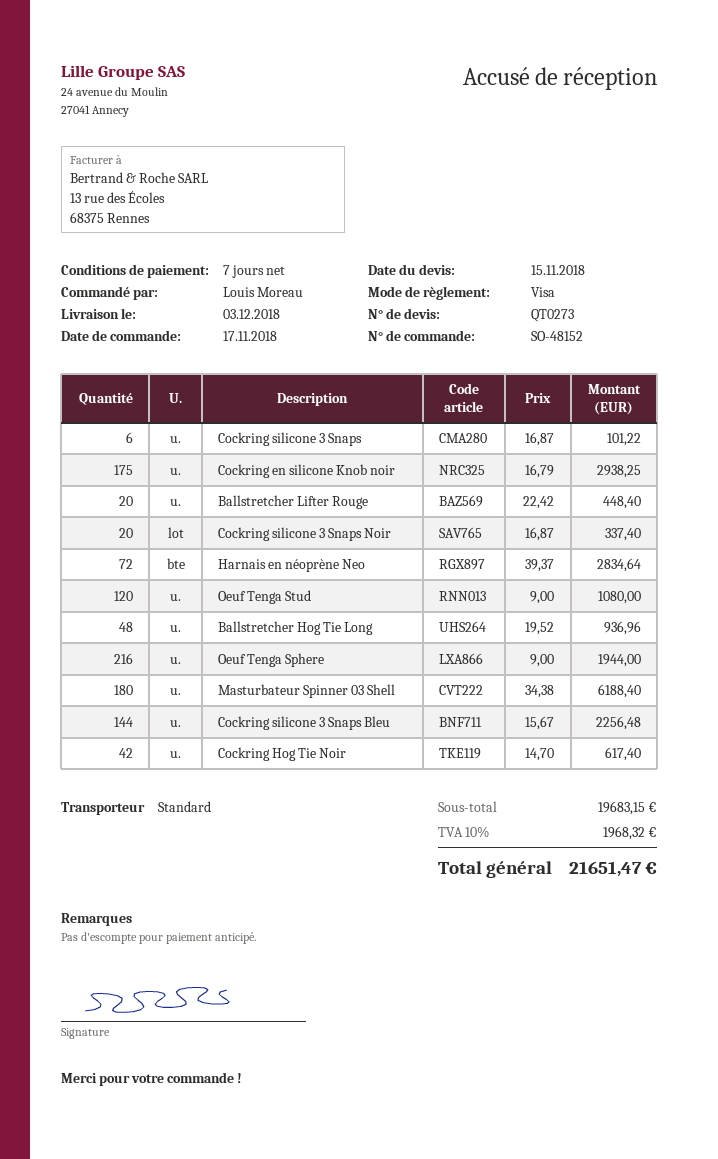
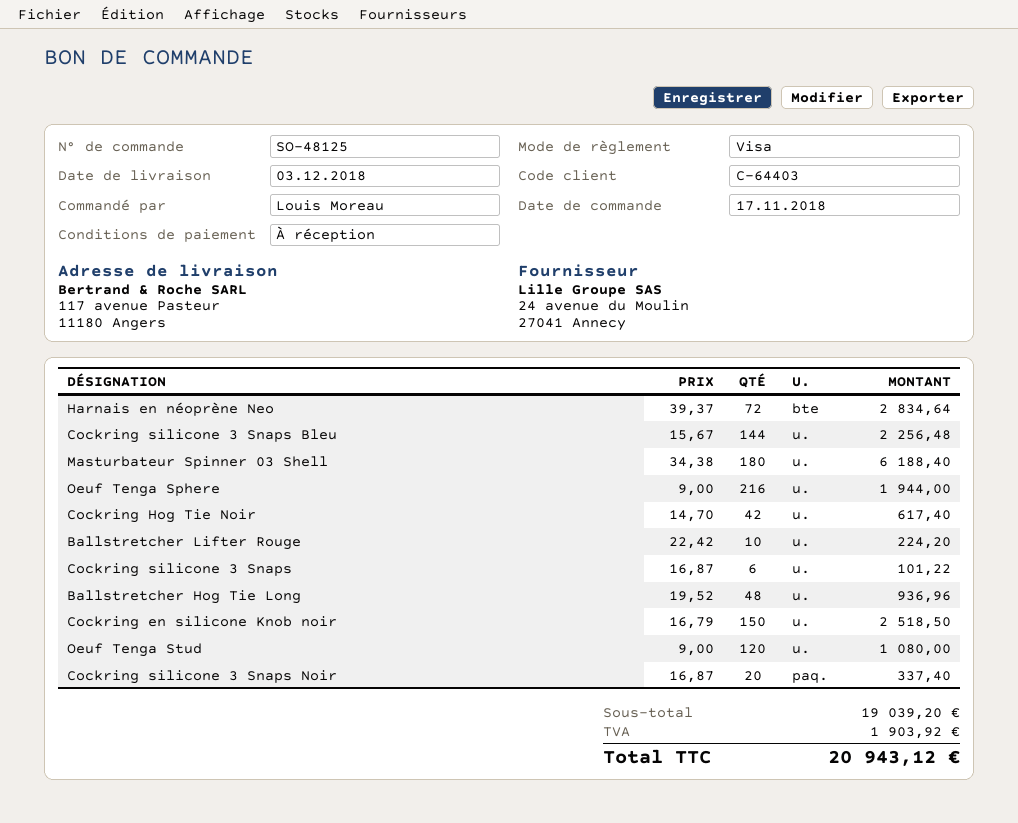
order number: SO-48152 -> SO-48125
payment terms: 7 days -> on receipt
Cockring en silicone Knob noir: 175 x 16.79 = 2938.25 -> 150 x 16.79 = 2518.50
Ballstretcher Lifter Rouge: 20 x 22.42 = 448.40 -> 10 x 22.42 = 224.20
subtotal: 19683.15 -> 19039.20
tax: 1968.32 -> 1903.92
total: 21651.47 -> 20943.12

